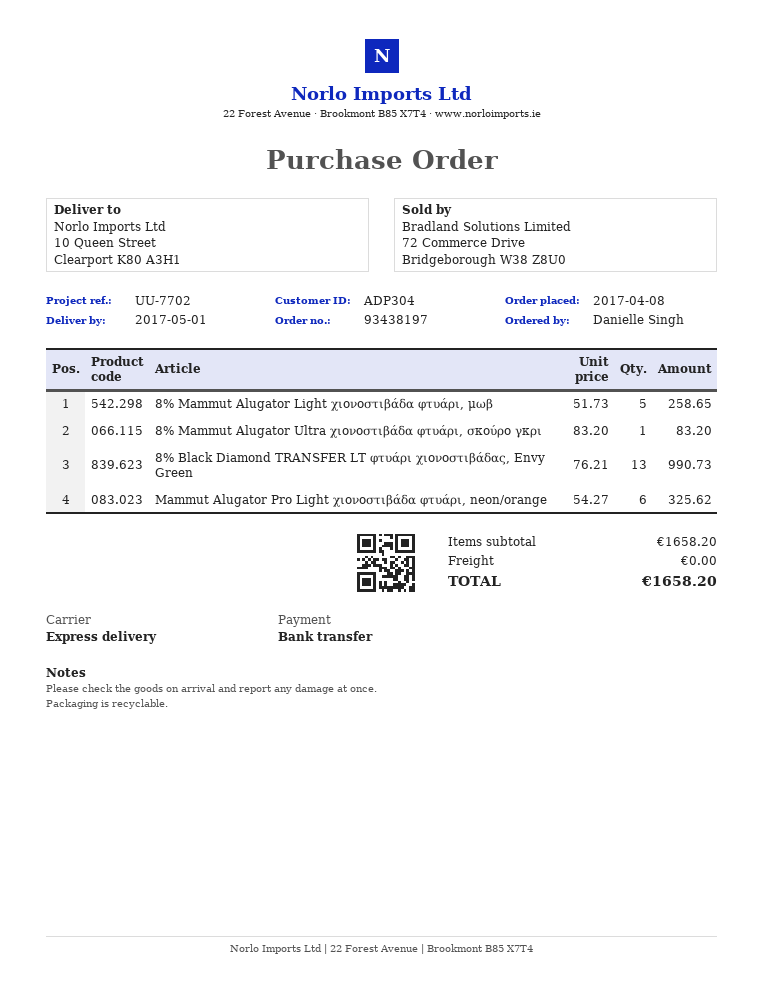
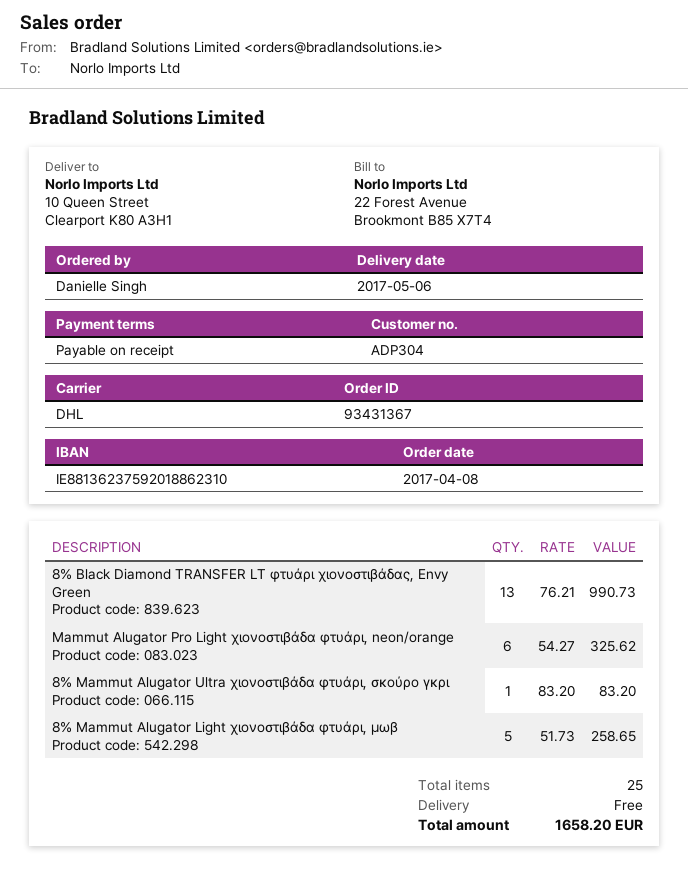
order number: 93438197 -> 93431367
delivery date: 2017-05-01 -> 2017-05-06
shipping method: express -> DHL

